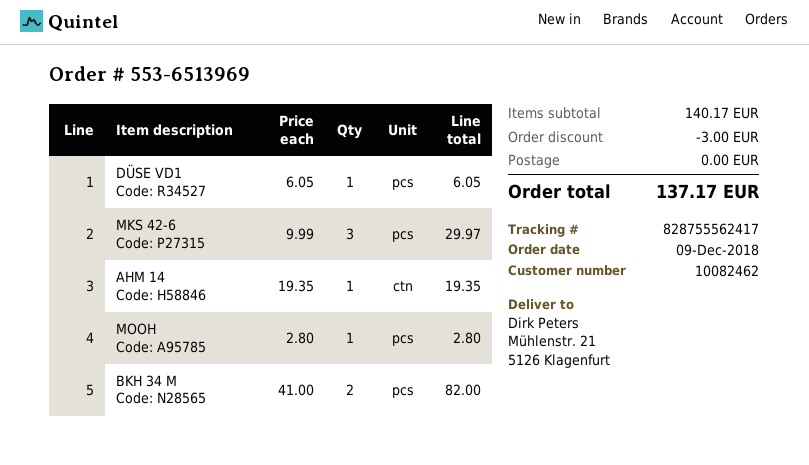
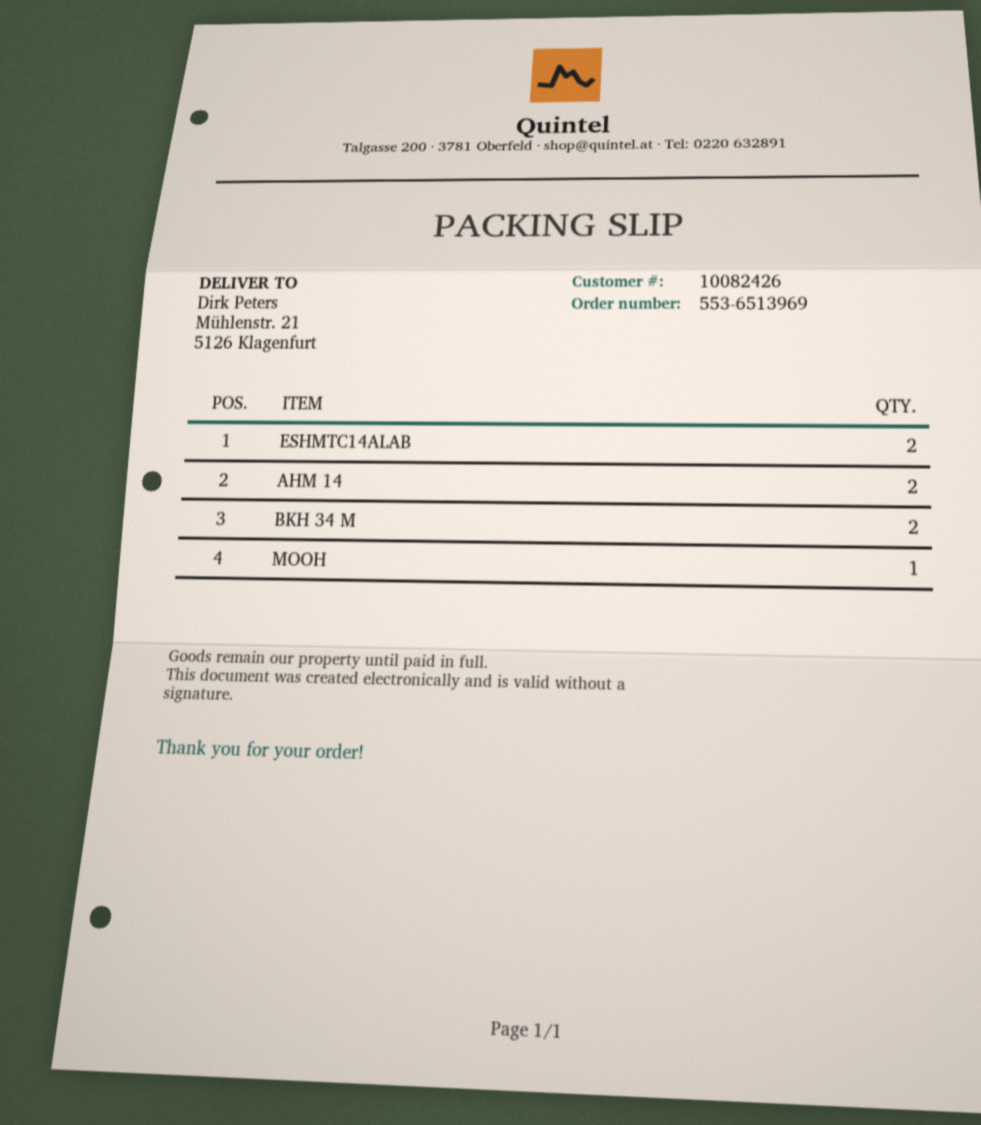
customer number: 10082462 -> 10082426
DÜSE VD1: 1 -> none
MKS 42-6: 3 -> none
AHM 14: 1 -> 2
ESHMTC14ALAB: none -> 2

